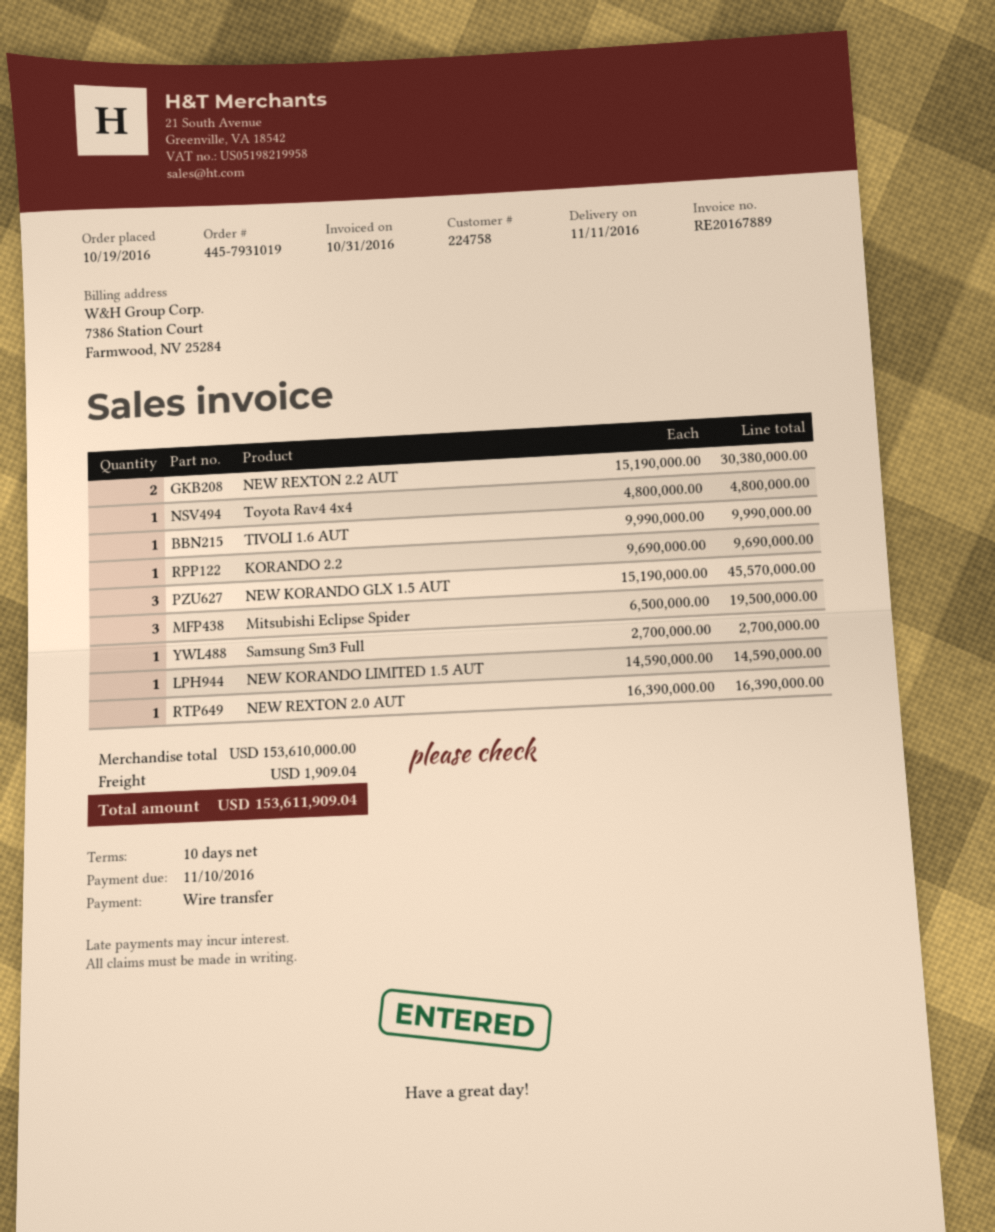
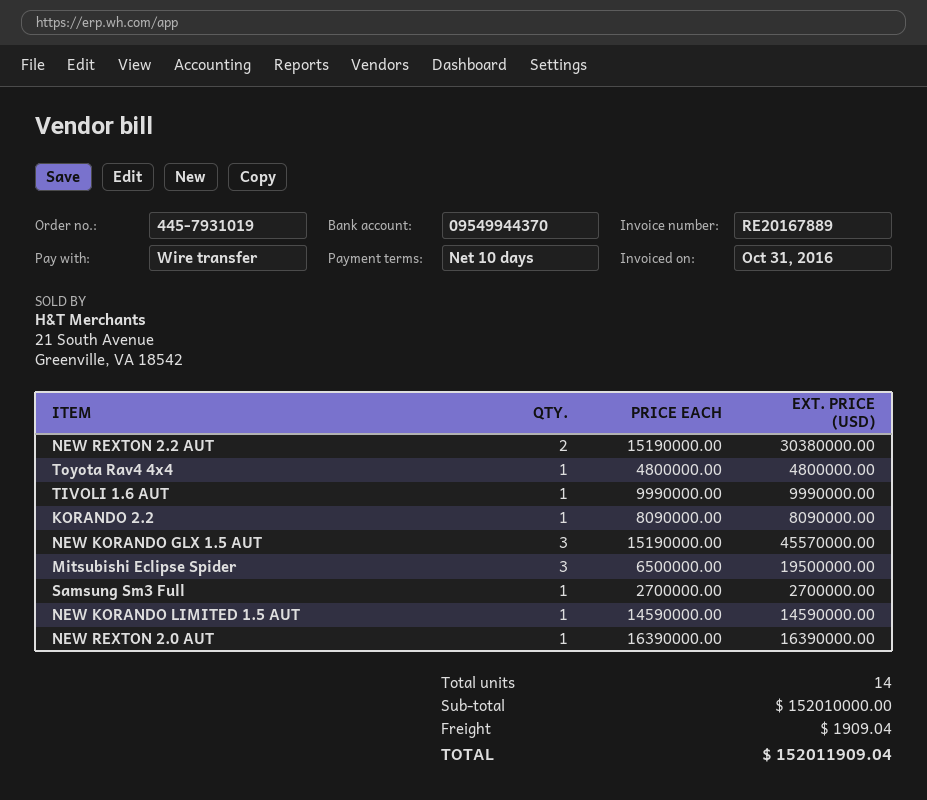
KORANDO 2.2: 1 x 9690000.00 = 9690000.00 -> 1 x 8090000.00 = 8090000.00
subtotal: 153610000.00 -> 152010000.00
total: 153611909.04 -> 152011909.04

